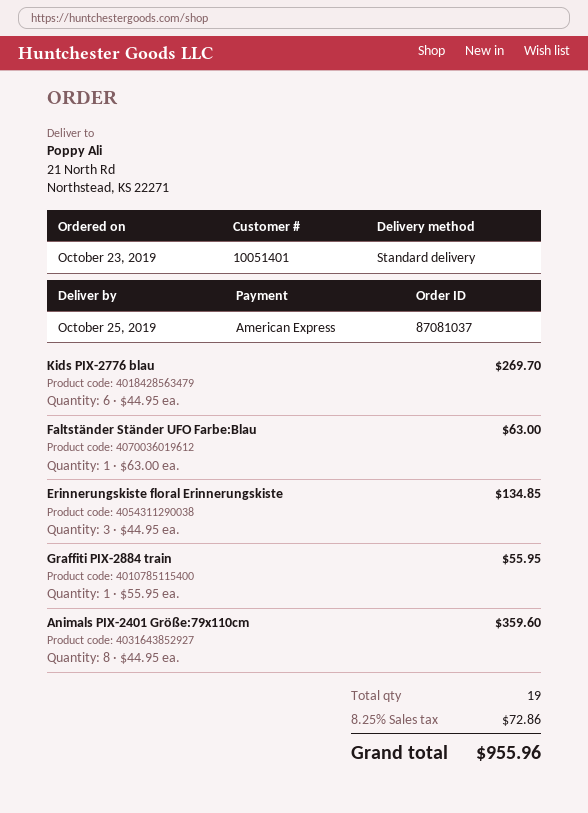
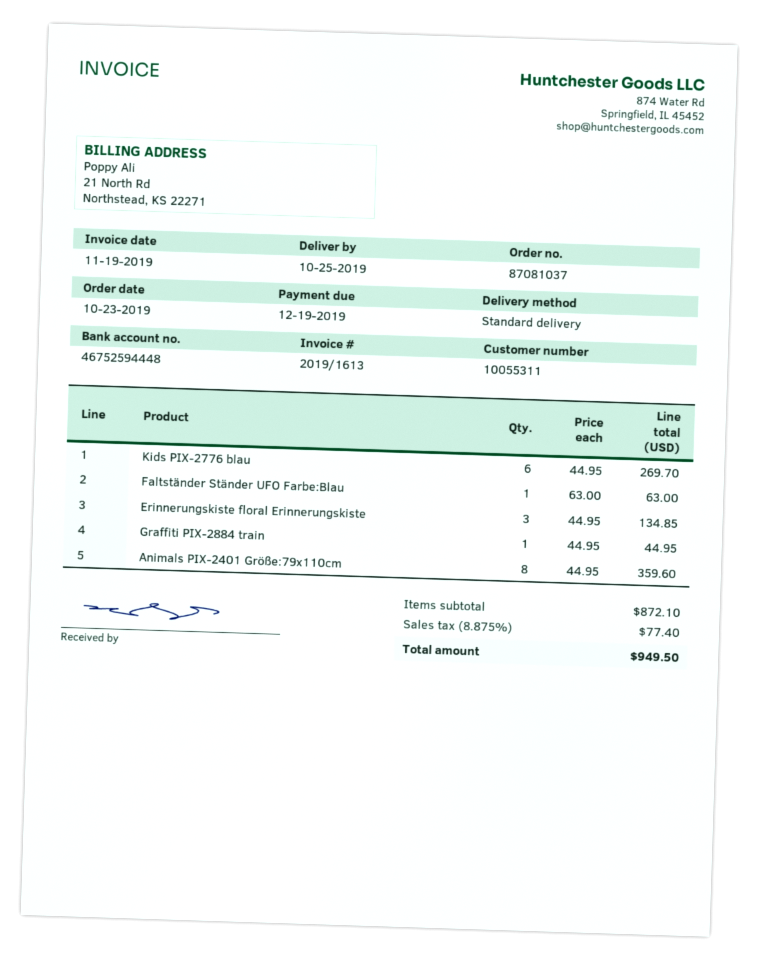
customer number: 10051401 -> 10055311
Graffiti PIX-2884 train: 1 x 55.95 = 55.95 -> 1 x 44.95 = 44.95
tax: 8.25% = 72.86 -> 8.875% = 77.40
total: 955.96 -> 949.50

